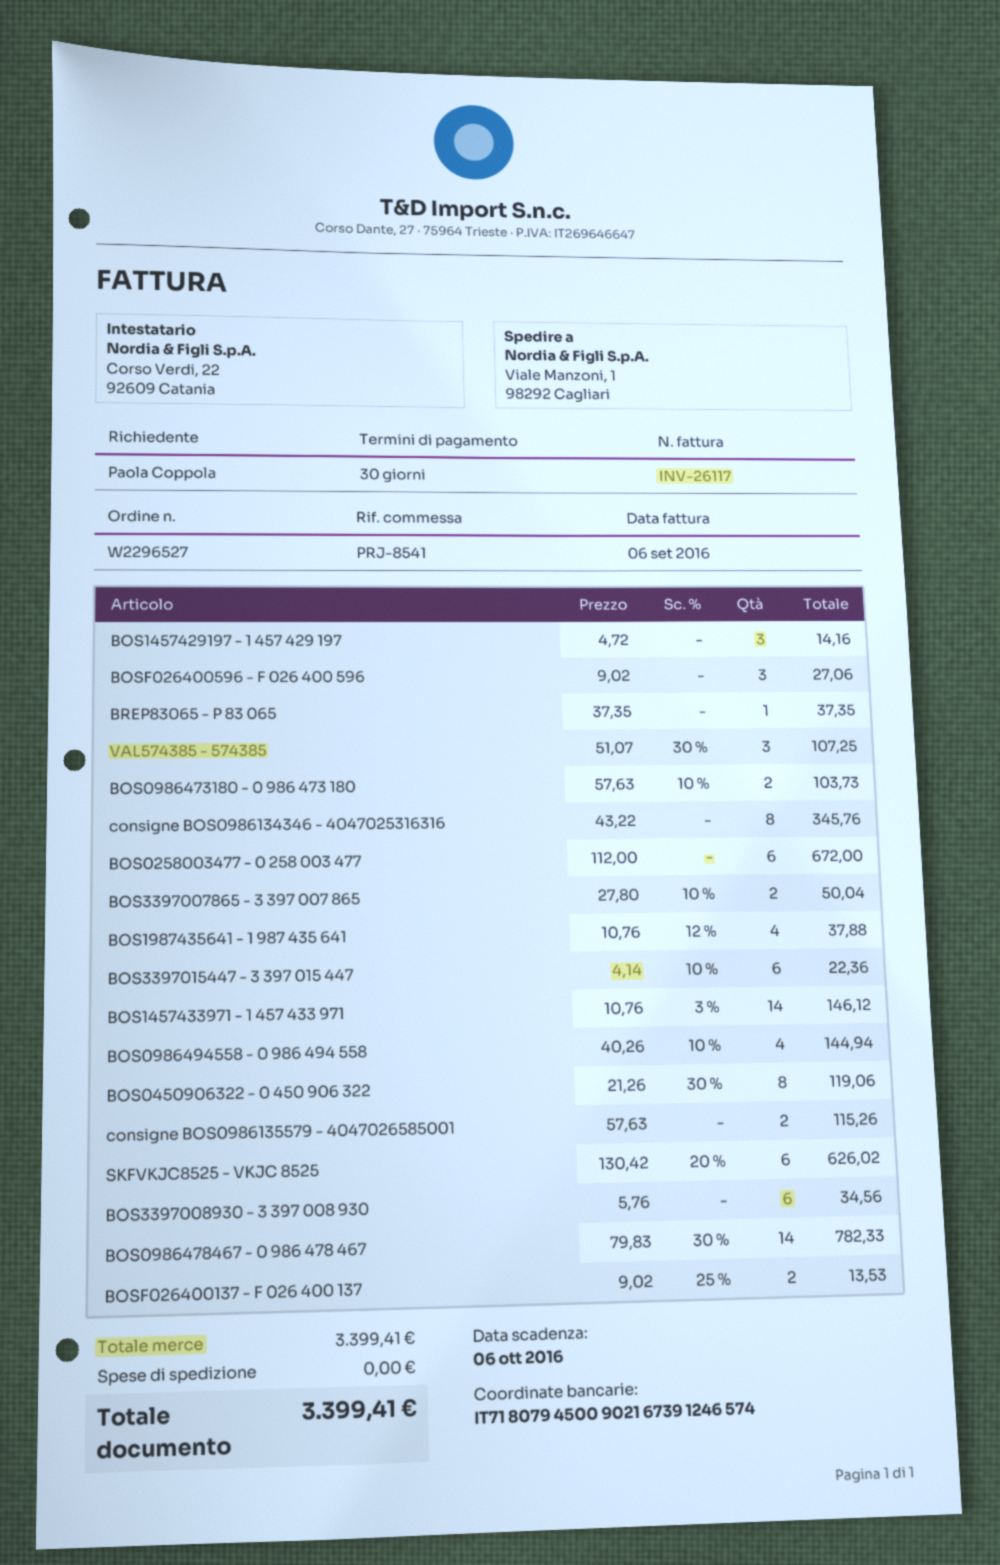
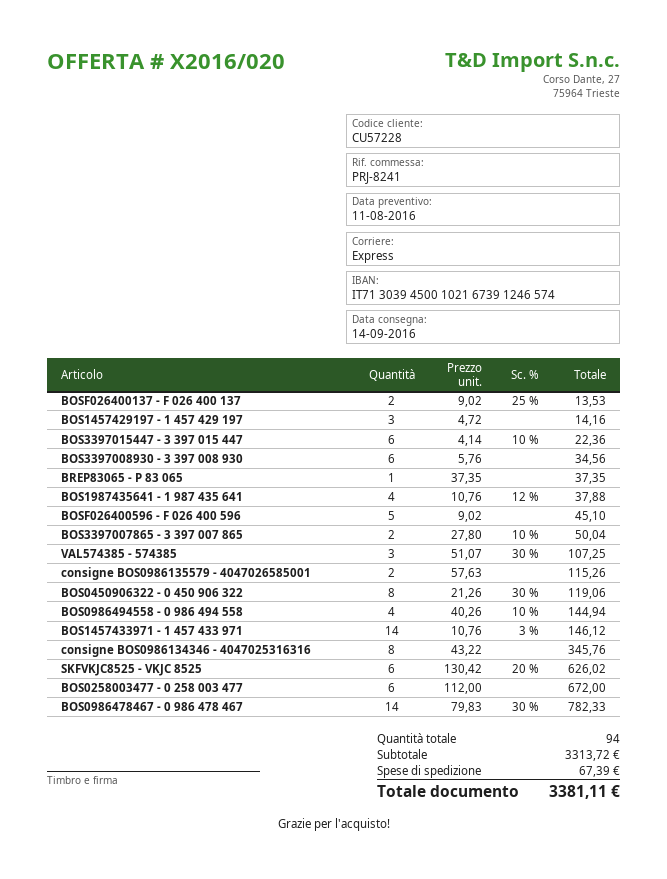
reference: PRJ-8541 -> PRJ-8241
bank account: IT7180794500902167391246574 -> IT7130394500102167391246574
BOSF026400596 - F 026 400 596: 3 x 9.02 = 27.06 -> 5 x 9.02 = 45.10
BOS0986473180 - 0 986 473 180: 2 x 57.63 - 10% = 103.73 -> none
subtotal: 3399.41 -> 3313.72
shipping: 0.00 -> 67.39
total: 3399.41 -> 3381.11

